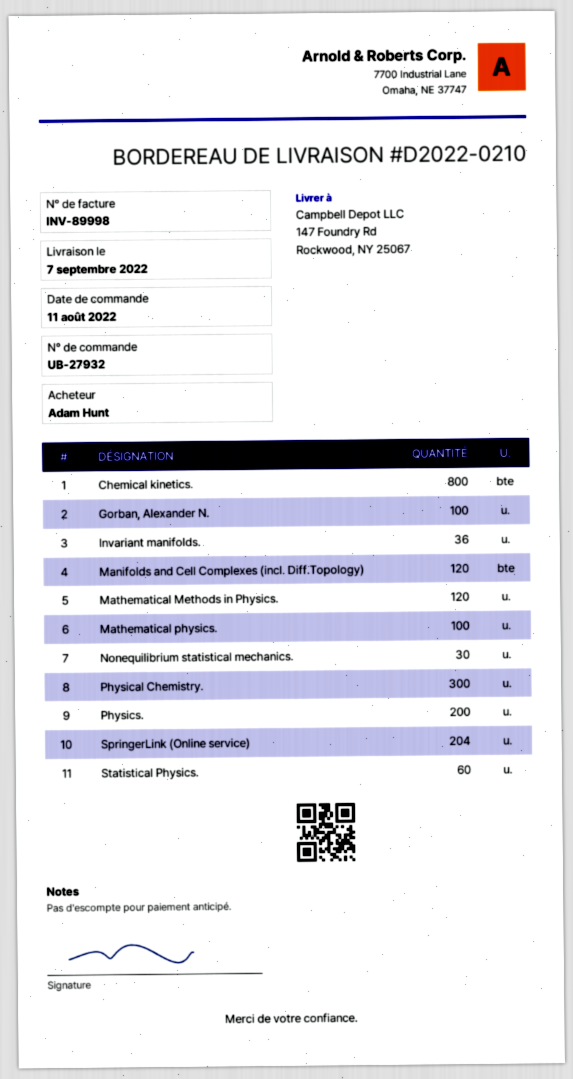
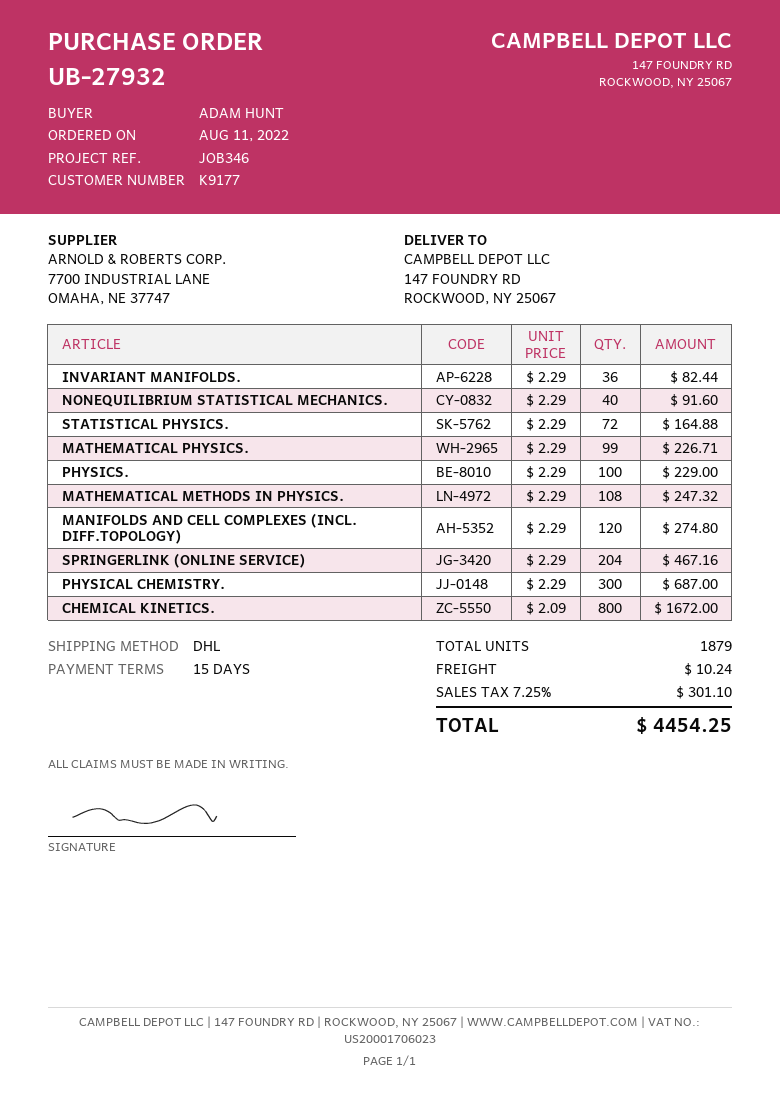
Gorban, Alexander N.: 100 -> none
Mathematical Methods in Physics.: 120 -> 108
Mathematical physics.: 100 -> 99
Nonequilibrium statistical mechanics.: 30 -> 40
Physics.: 200 -> 100
Statistical Physics.: 60 -> 72

